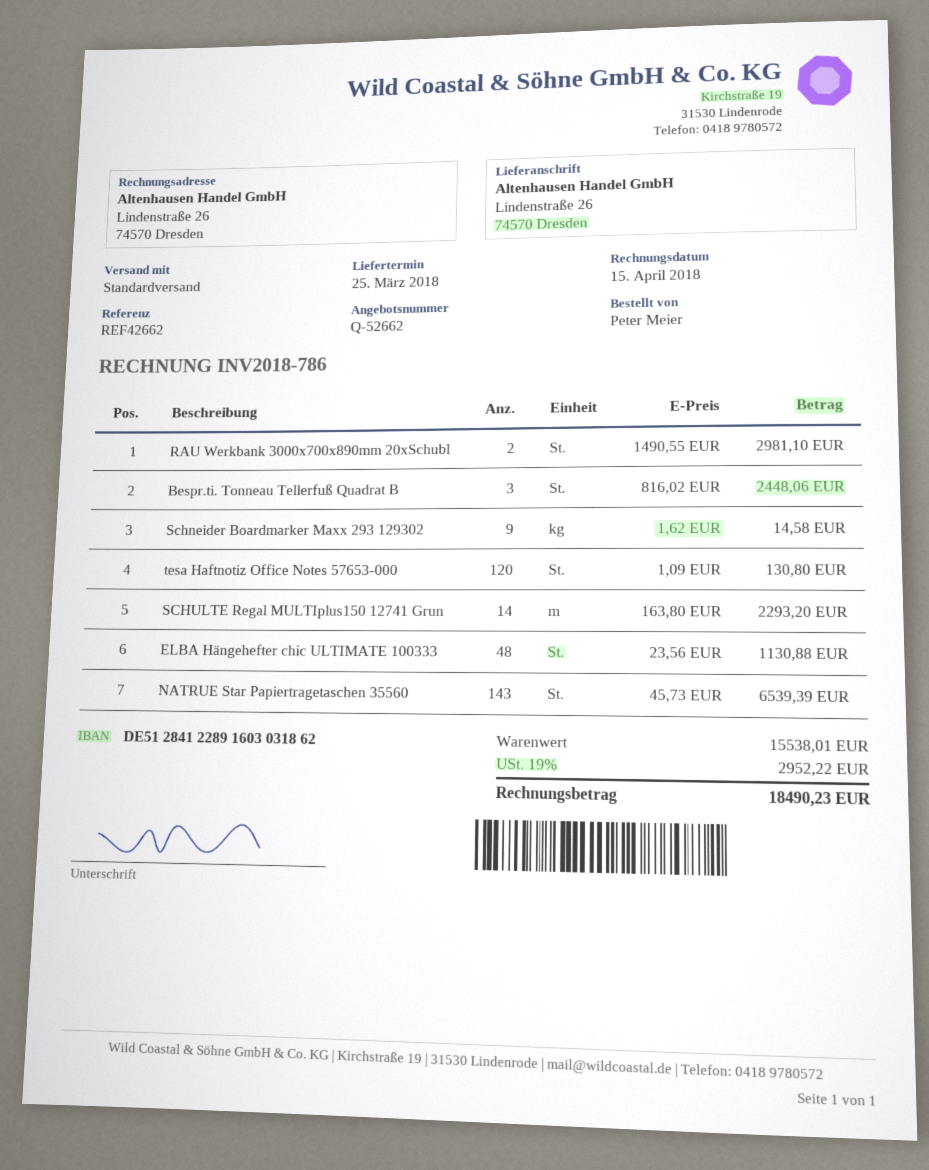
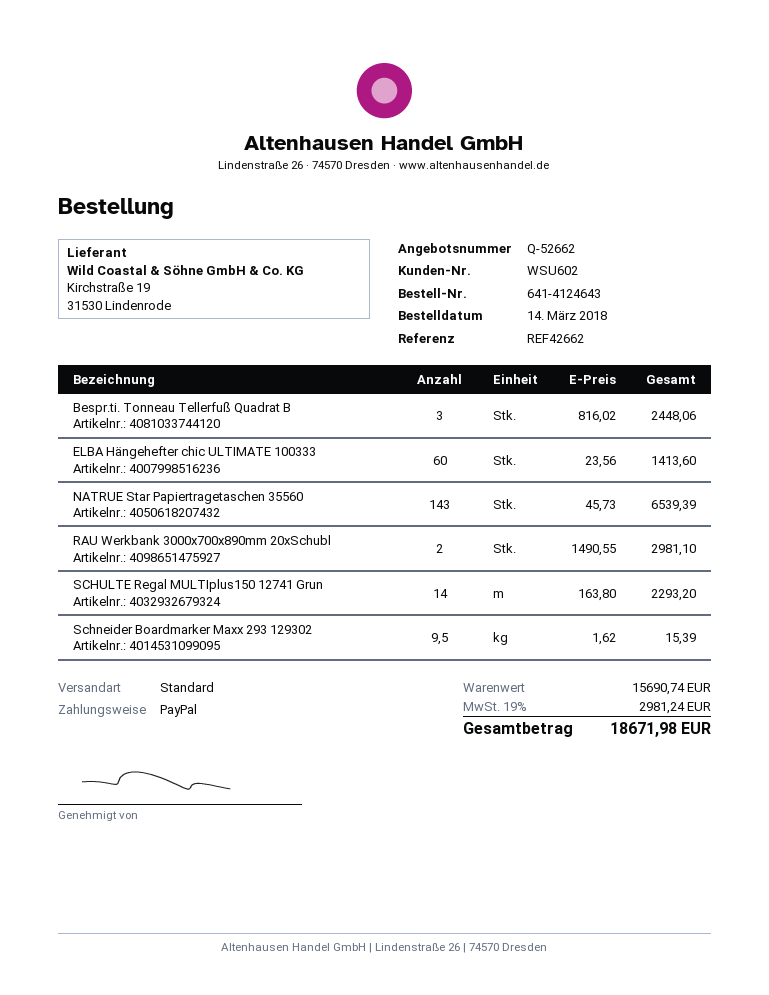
Schneider Boardmarker Maxx 293 129302: 9 x 1.62 = 14.58 -> 9.5 x 1.62 = 15.39
tesa Haftnotiz Office Notes 57653-000: 120 x 1.09 = 130.80 -> none
ELBA Hängehefter chic ULTIMATE 100333: 48 x 23.56 = 1130.88 -> 60 x 23.56 = 1413.60
subtotal: 15538.01 -> 15690.74
tax: 19% = 2952.22 -> 19% = 2981.24
total: 18490.23 -> 18671.98

